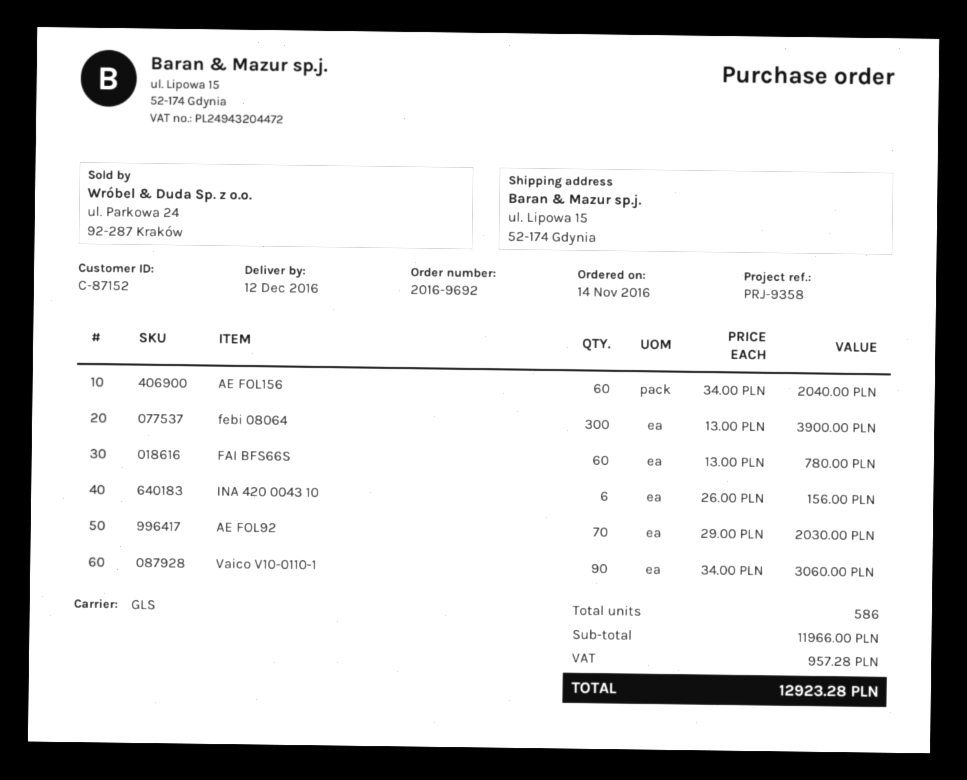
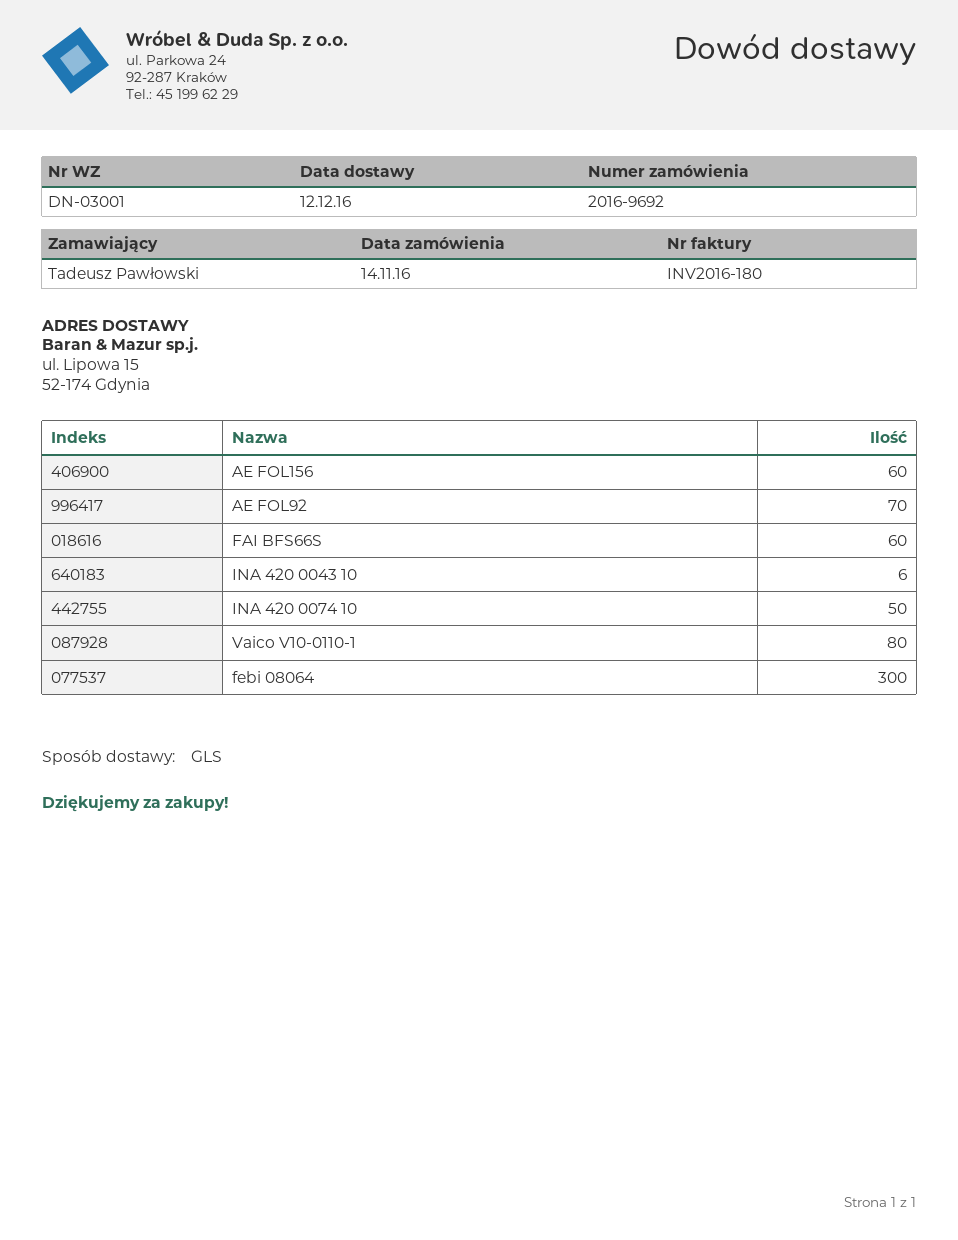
Vaico V10-0110-1: 90 -> 80
INA 420 0074 10: none -> 50

